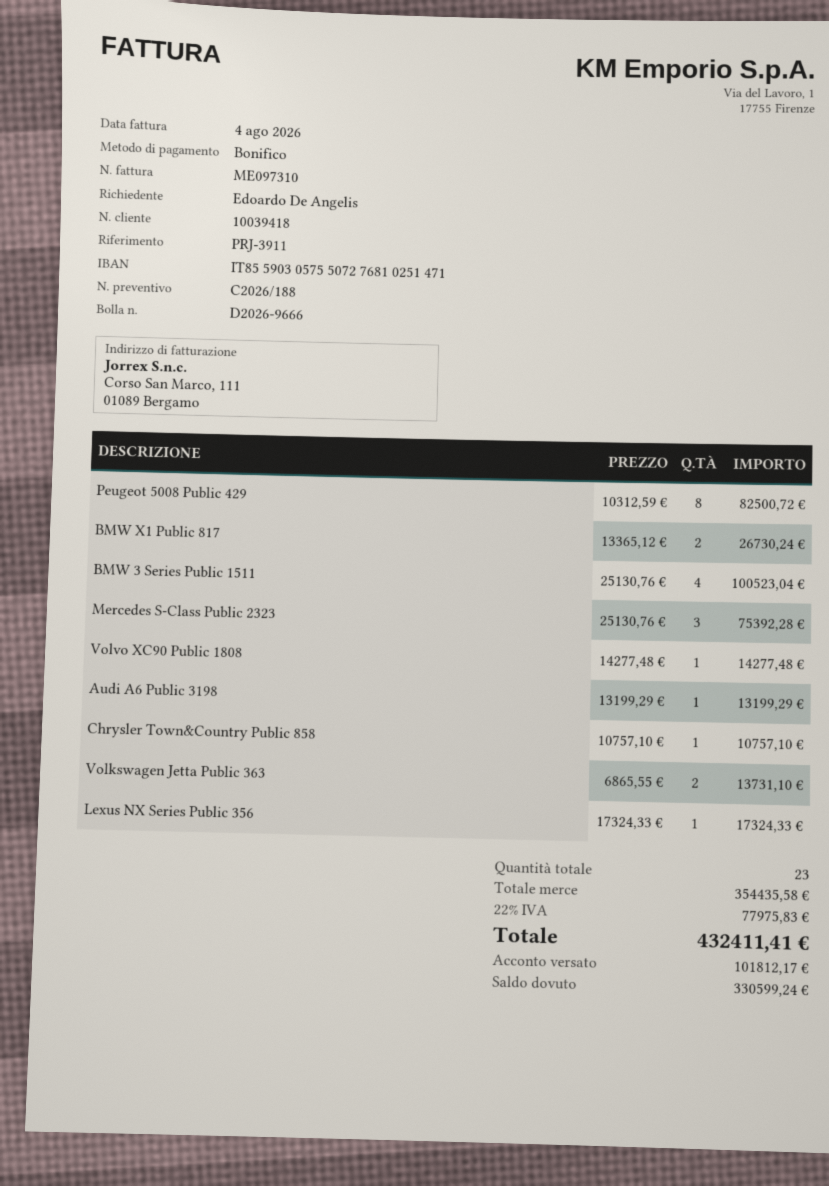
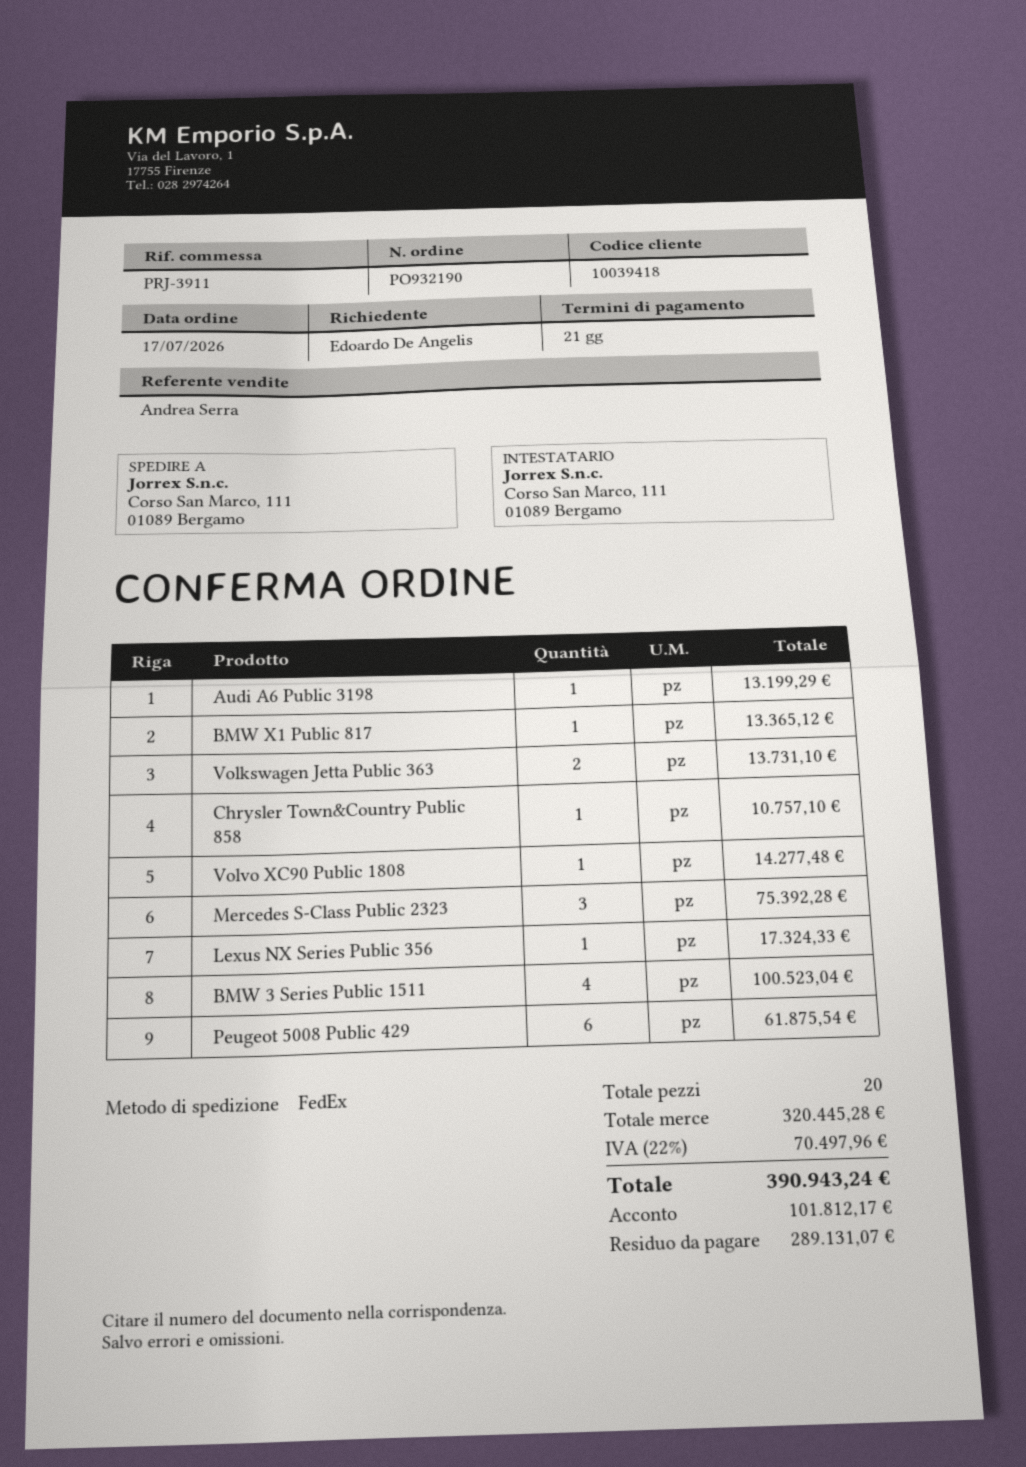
Peugeot 5008 Public 429: 8 for 82500.72 -> 6 for 61875.54
BMW X1 Public 817: 2 for 26730.24 -> 1 for 13365.12
total quantity: 23 -> 20
subtotal: 354435.58 -> 320445.28
tax: 22% = 77975.83 -> 22% = 70497.96
total: 432411.41 -> 390943.24
balance: 330599.24 -> 289131.07

